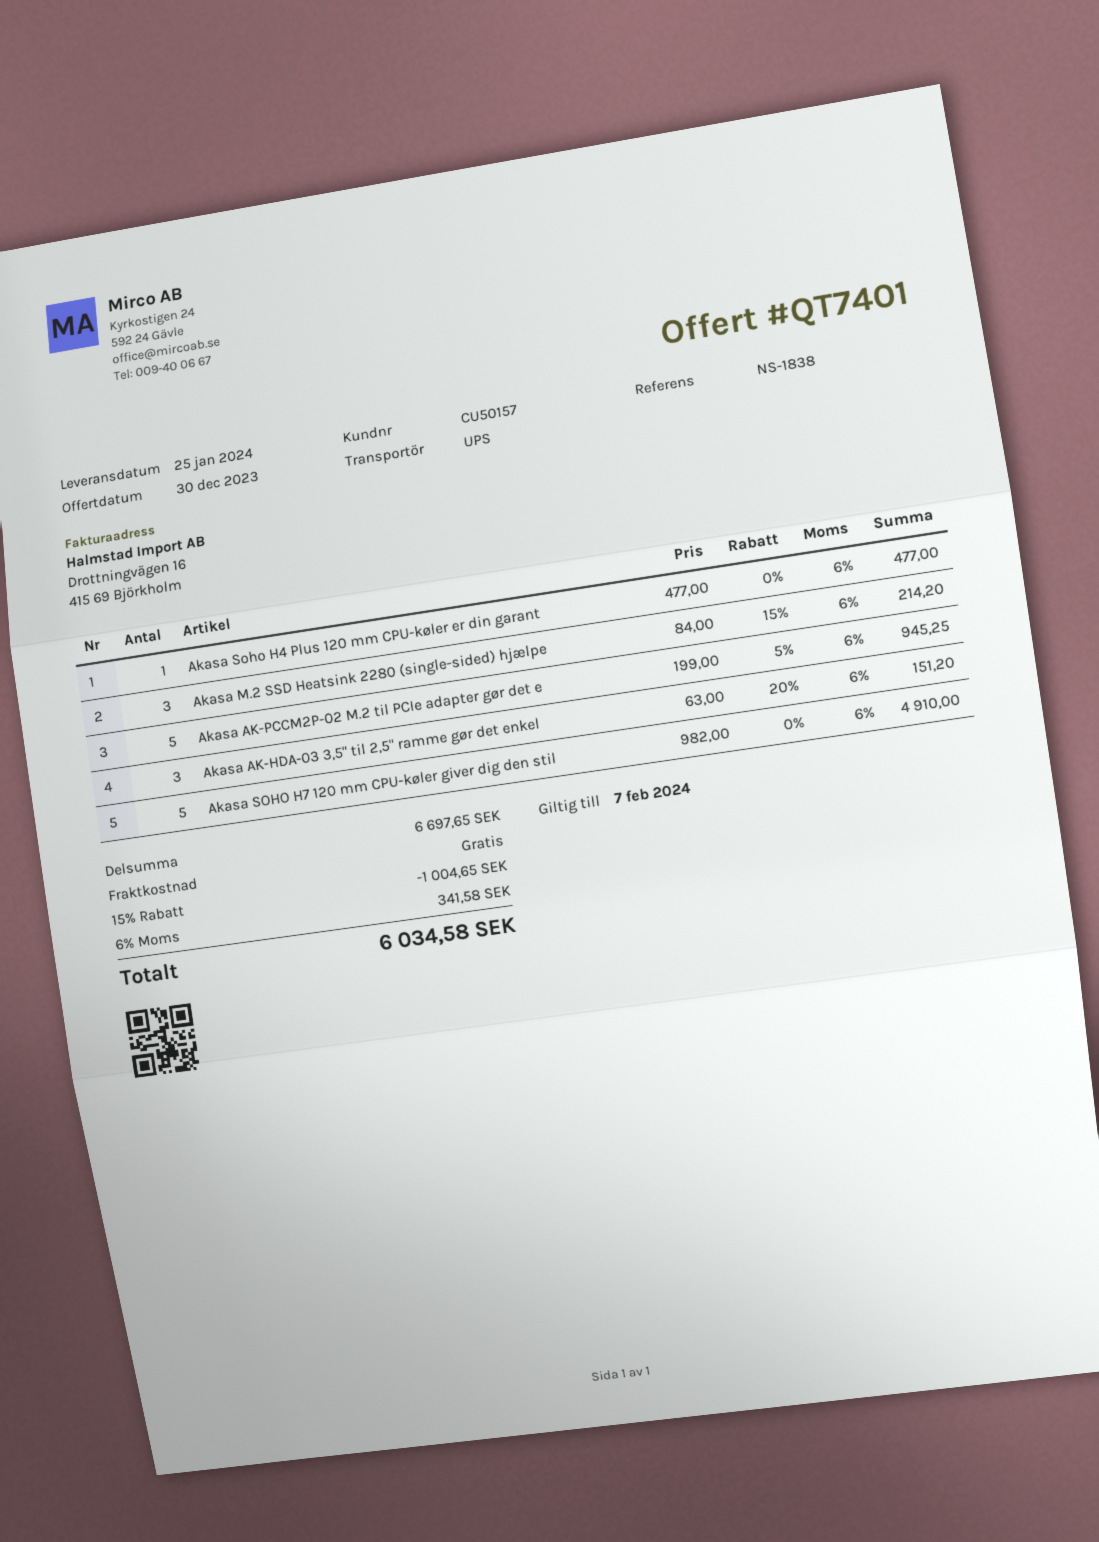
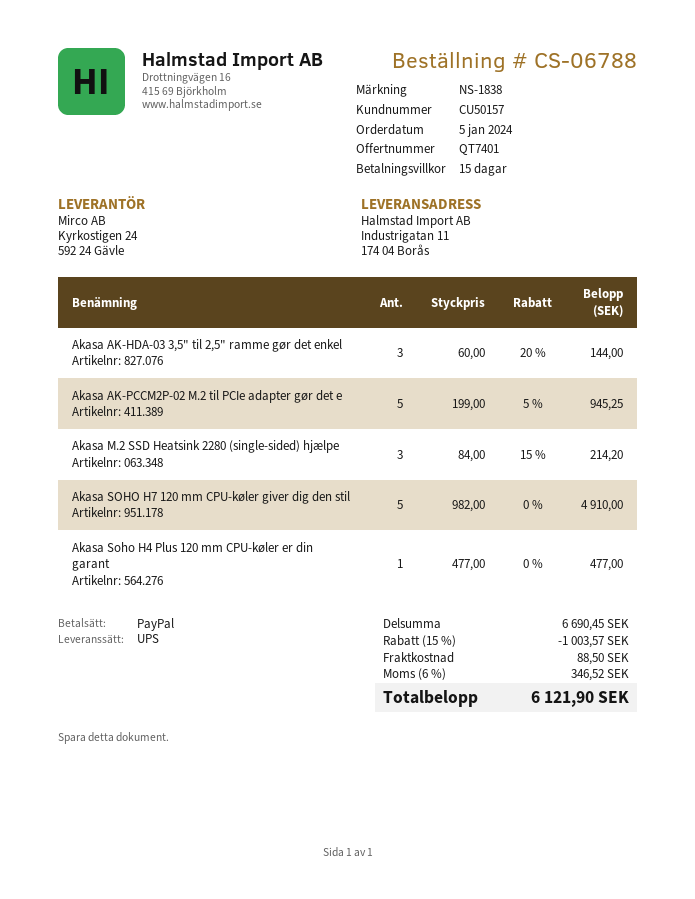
Akasa AK-HDA-03 3,5" til 2,5" ramme gør det enkel: 3 x 63.00 - 20% = 151.20 -> 3 x 60.00 - 20% = 144.00
subtotal: 6697.65 -> 6690.45
discount: 15% = 1004.65 -> 15% = 1003.57
shipping: 0.00 -> 88.50
tax: 6% = 341.58 -> 6% = 346.52
total: 6034.58 -> 6121.90

